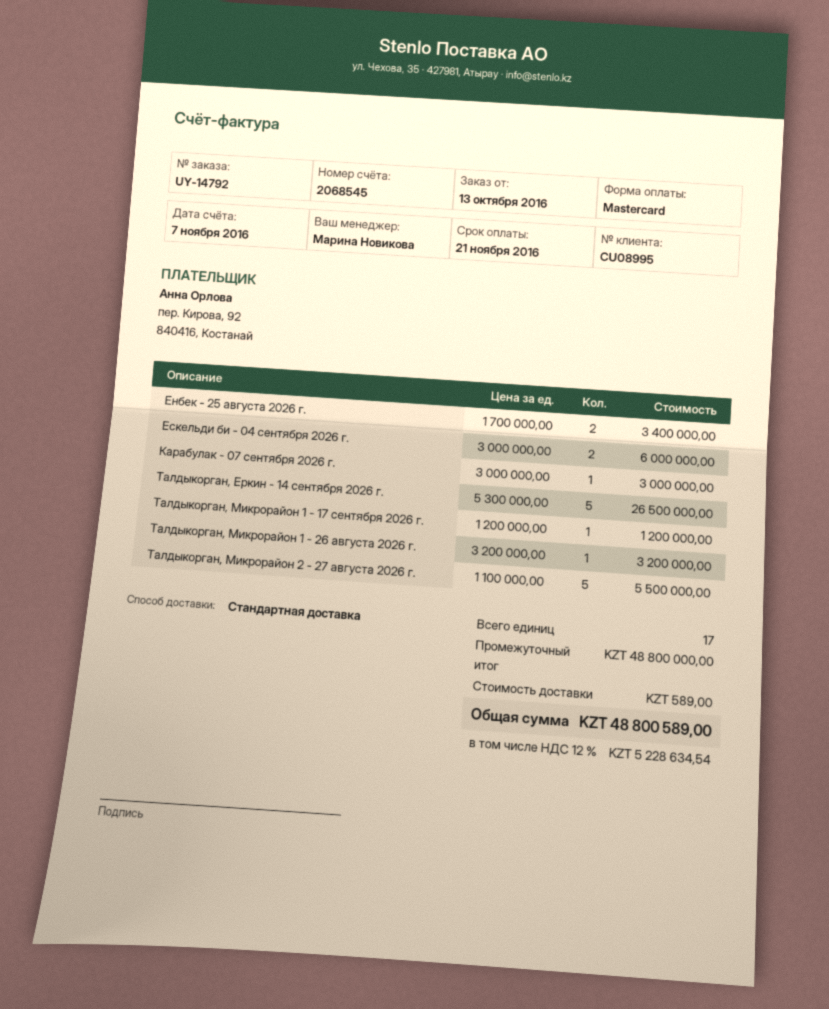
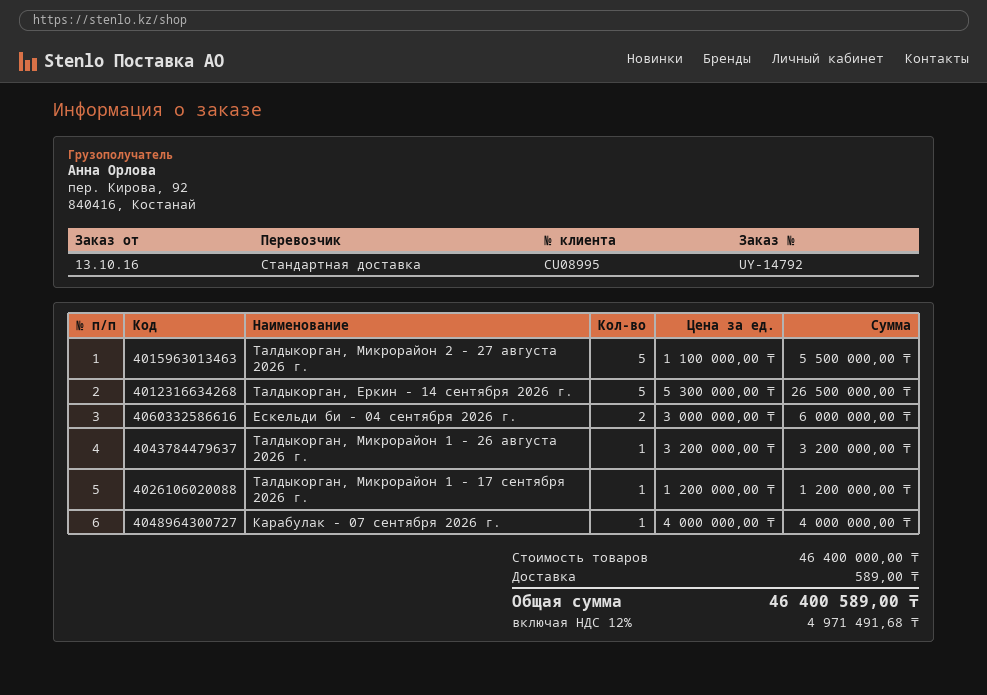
Енбек - 25 августа 2026 г.: 2 x 1700000.00 = 3400000.00 -> none
Карабулак - 07 сентября 2026 г.: 1 x 3000000.00 = 3000000.00 -> 1 x 4000000.00 = 4000000.00
subtotal: 48800000.00 -> 46400000.00
tax: 12% = 5228634.54 -> 12% = 4971491.68
total: 48800589.00 -> 46400589.00

